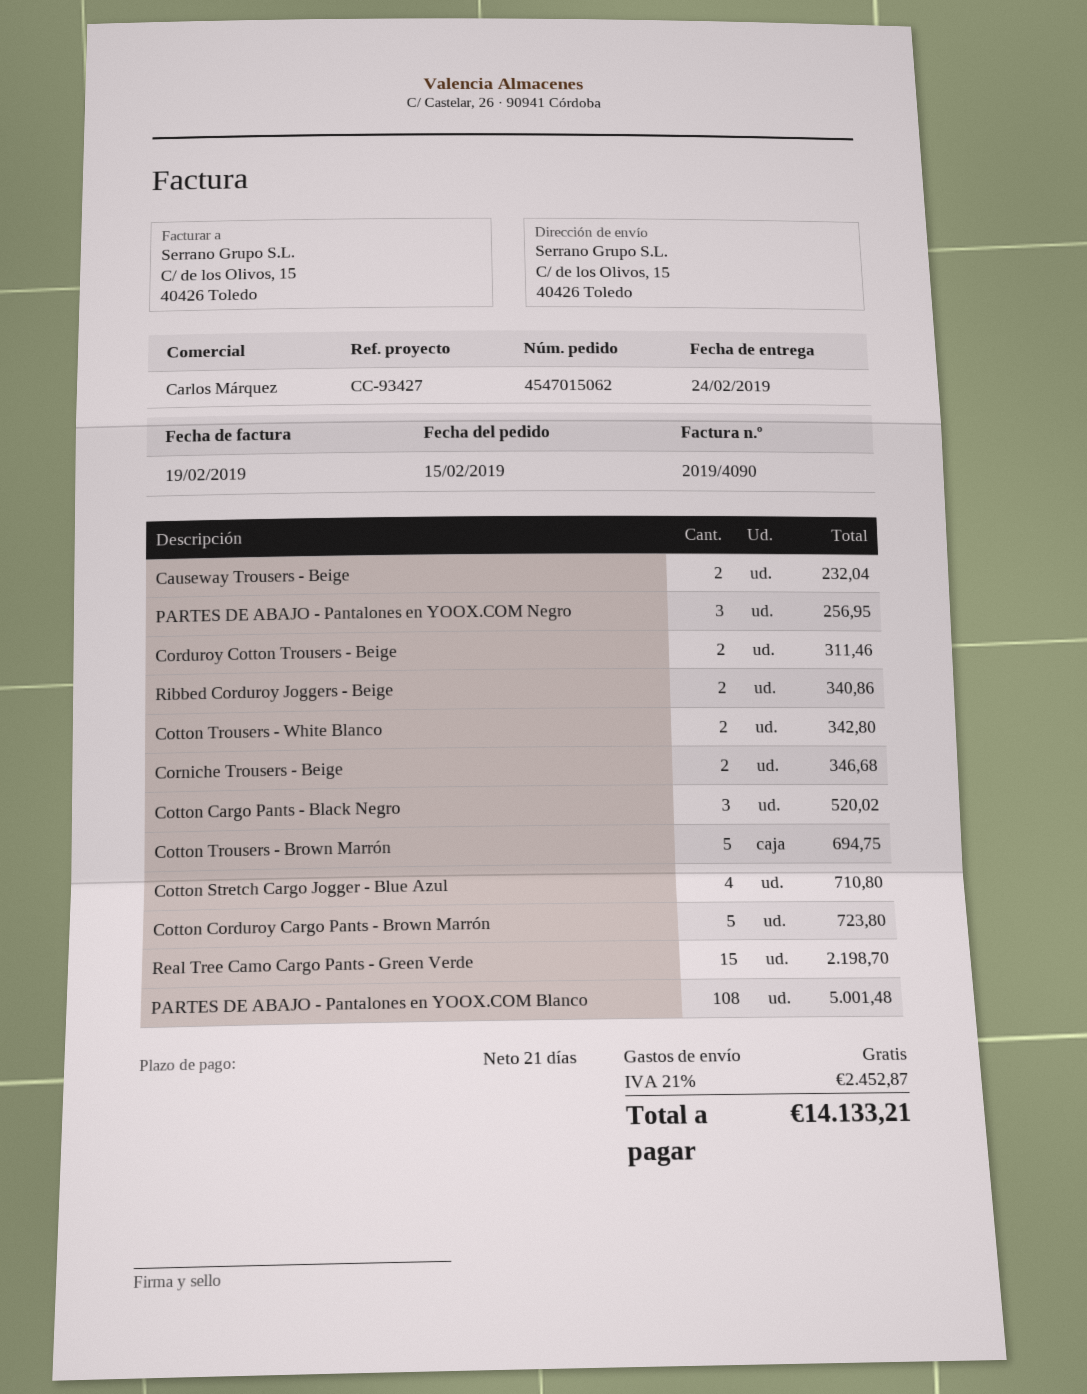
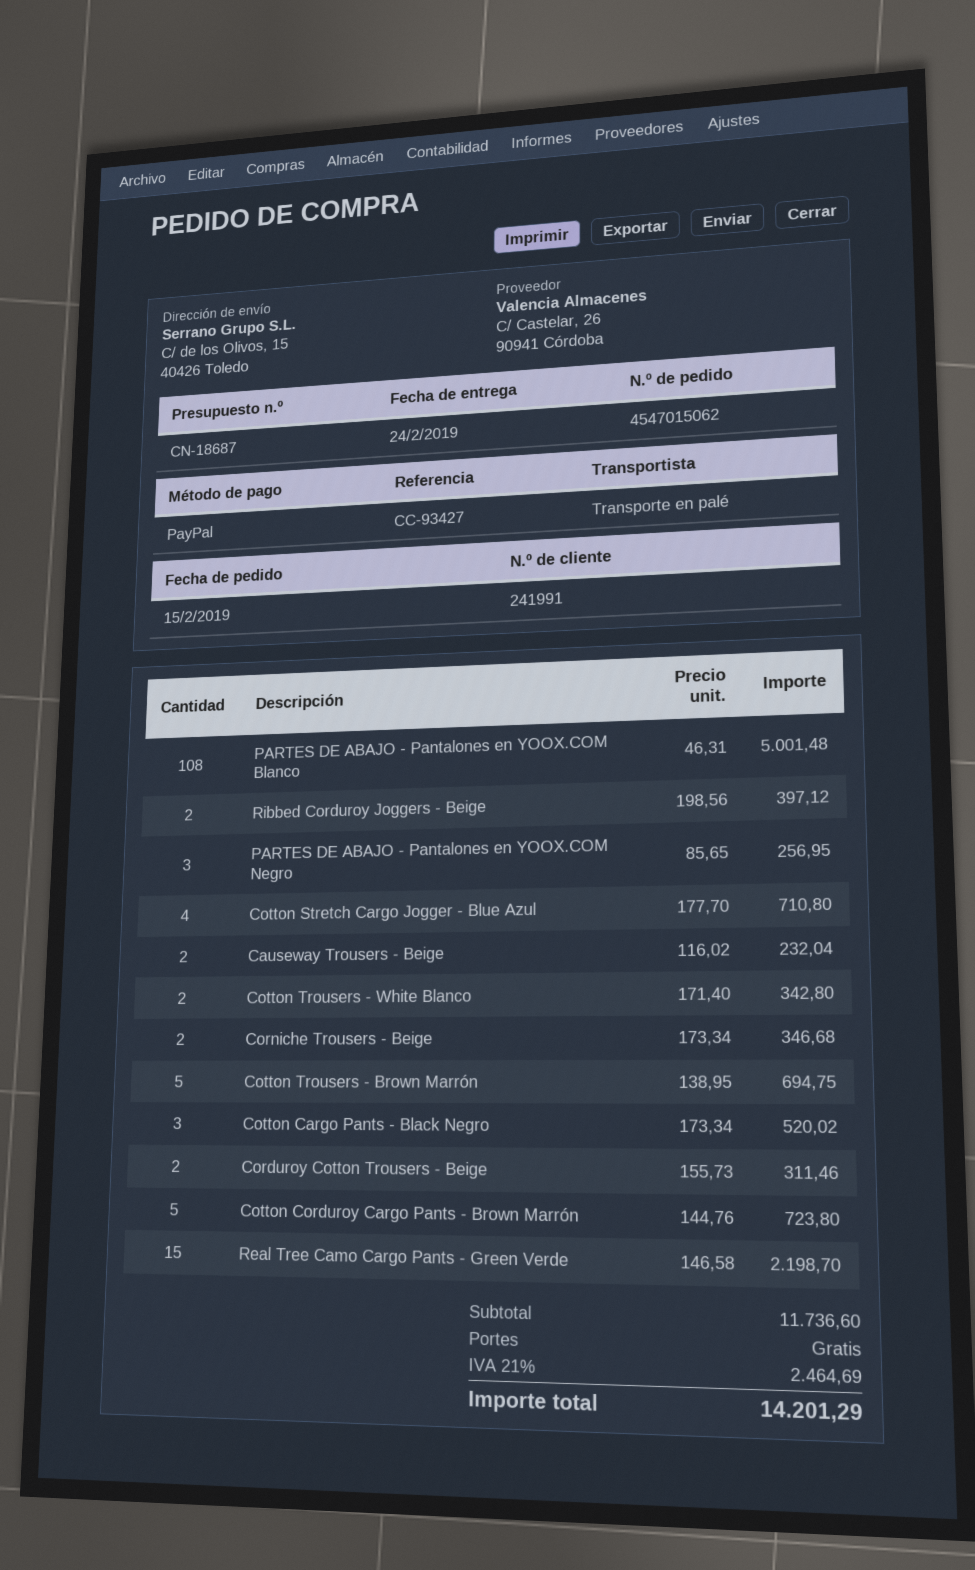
Ribbed Corduroy Joggers - Beige: 2 for 340.86 -> 2 for 397.12
tax: 21% = 2452.87 -> 21% = 2464.69
total: 14133.21 -> 14201.29

